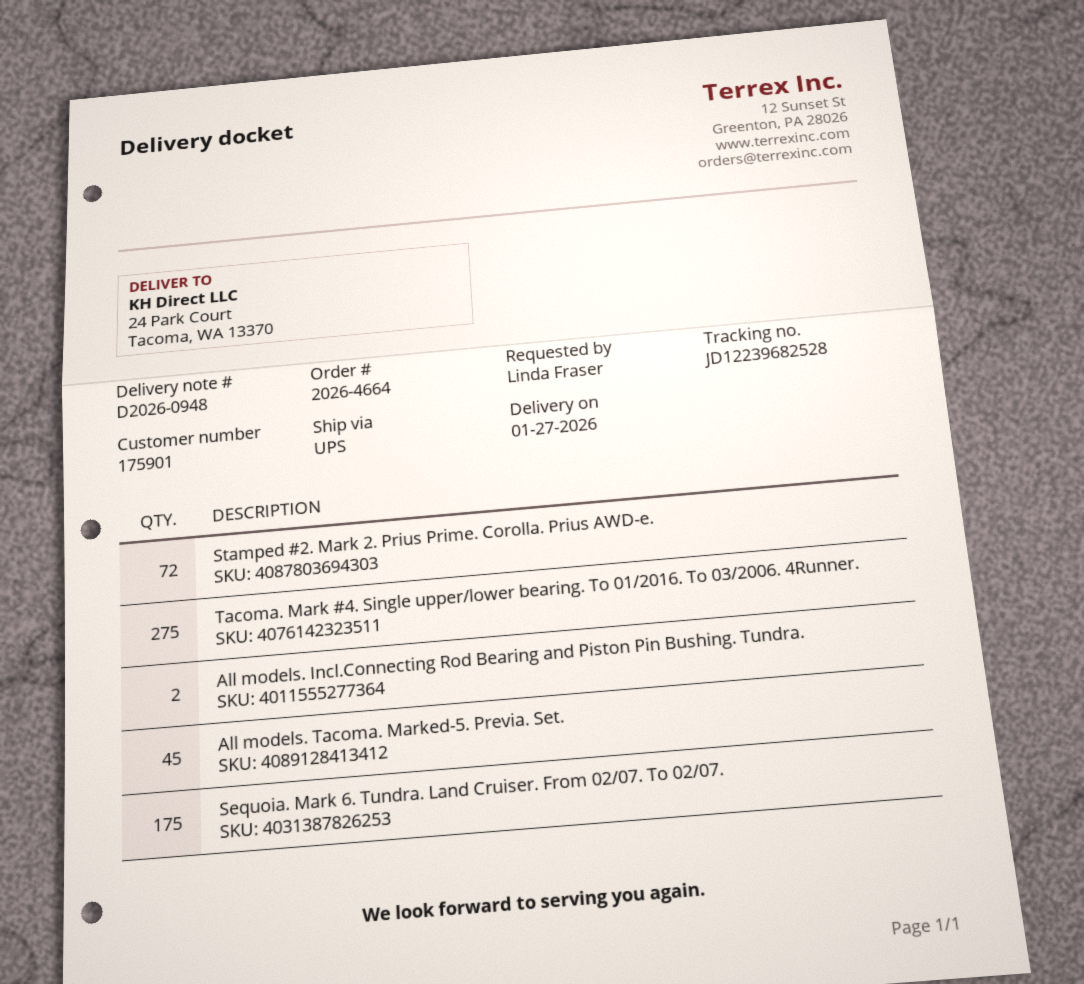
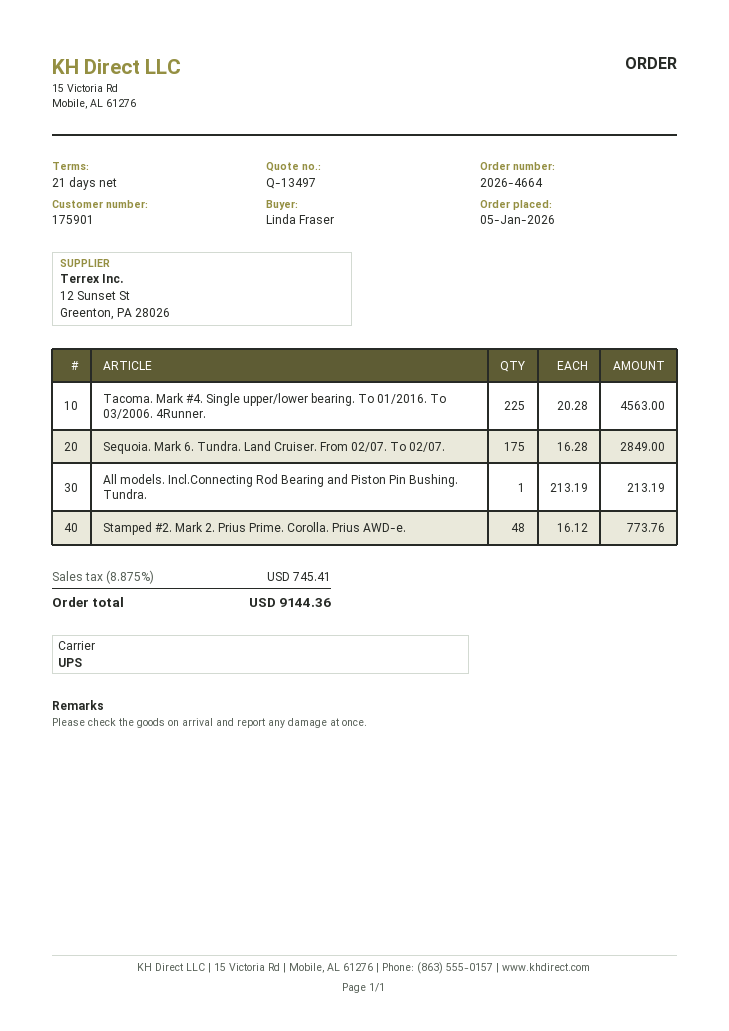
Stamped #2. Mark 2. Prius Prime. Corolla. Prius AWD-e.: 72 -> 48
Tacoma. Mark #4. Single upper/lower bearing. To 01/2016. To 03/2006. 4Runner.: 275 -> 225
All models. Incl.Connecting Rod Bearing and Piston Pin Bushing. Tundra.: 2 -> 1
All models. Tacoma. Marked-5. Previa. Set.: 45 -> none

